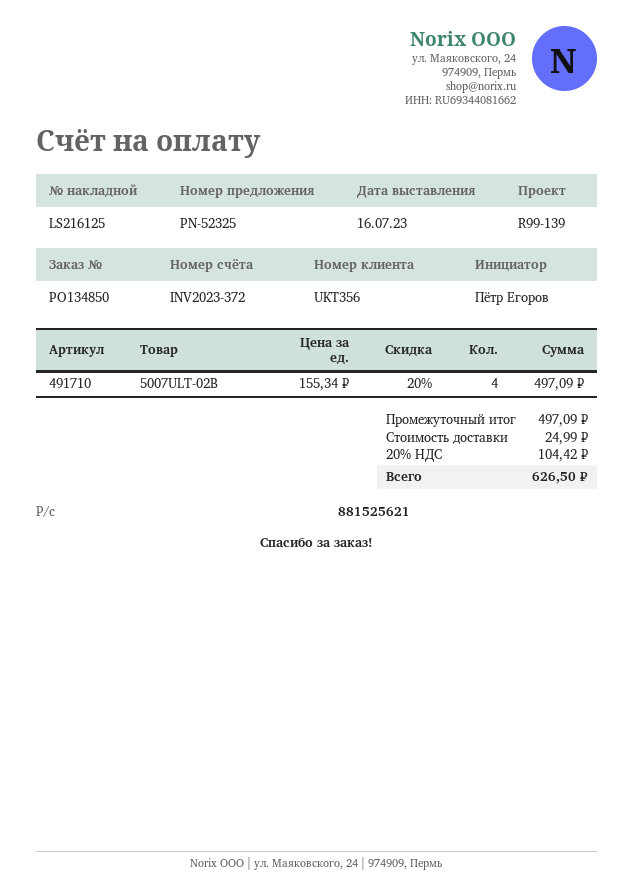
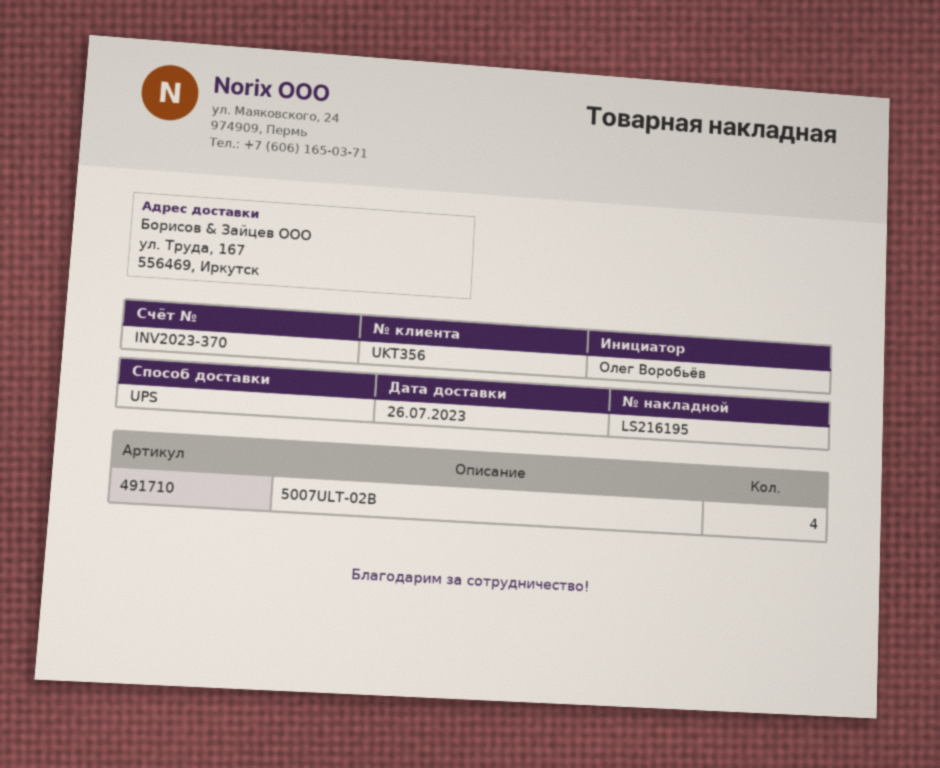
delivery note number: LS216125 -> LS216195
invoice number: INV2023-372 -> INV2023-370
ordered by: Пётр Егоров -> Олег Воробьёв

